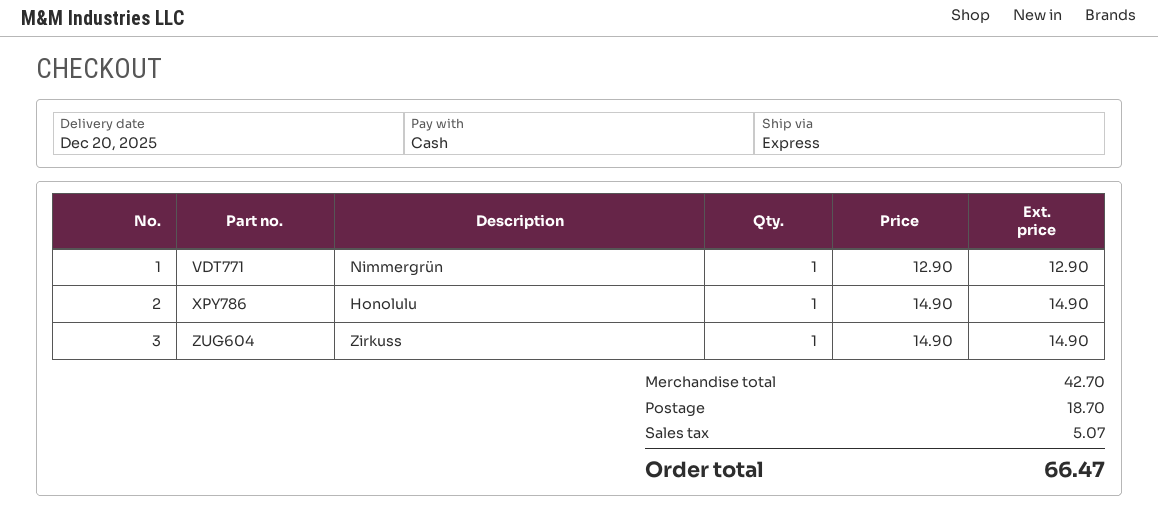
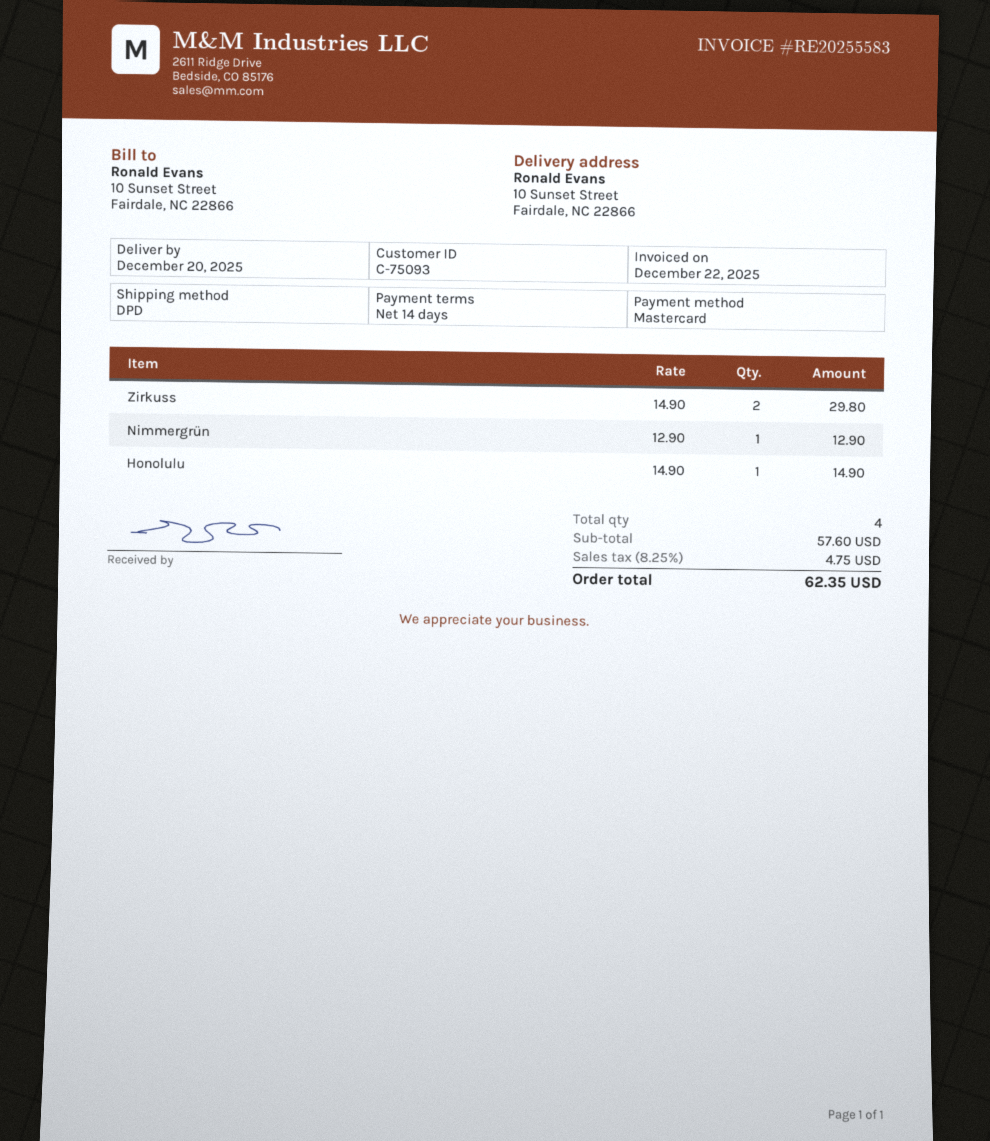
payment method: cash -> Mastercard
shipping method: express -> DPD
Zirkuss: 1 x 14.90 = 14.90 -> 2 x 14.90 = 29.80
subtotal: 42.70 -> 57.60
shipping: 18.70 -> none
tax: 5.07 -> 4.75
total: 66.47 -> 62.35

